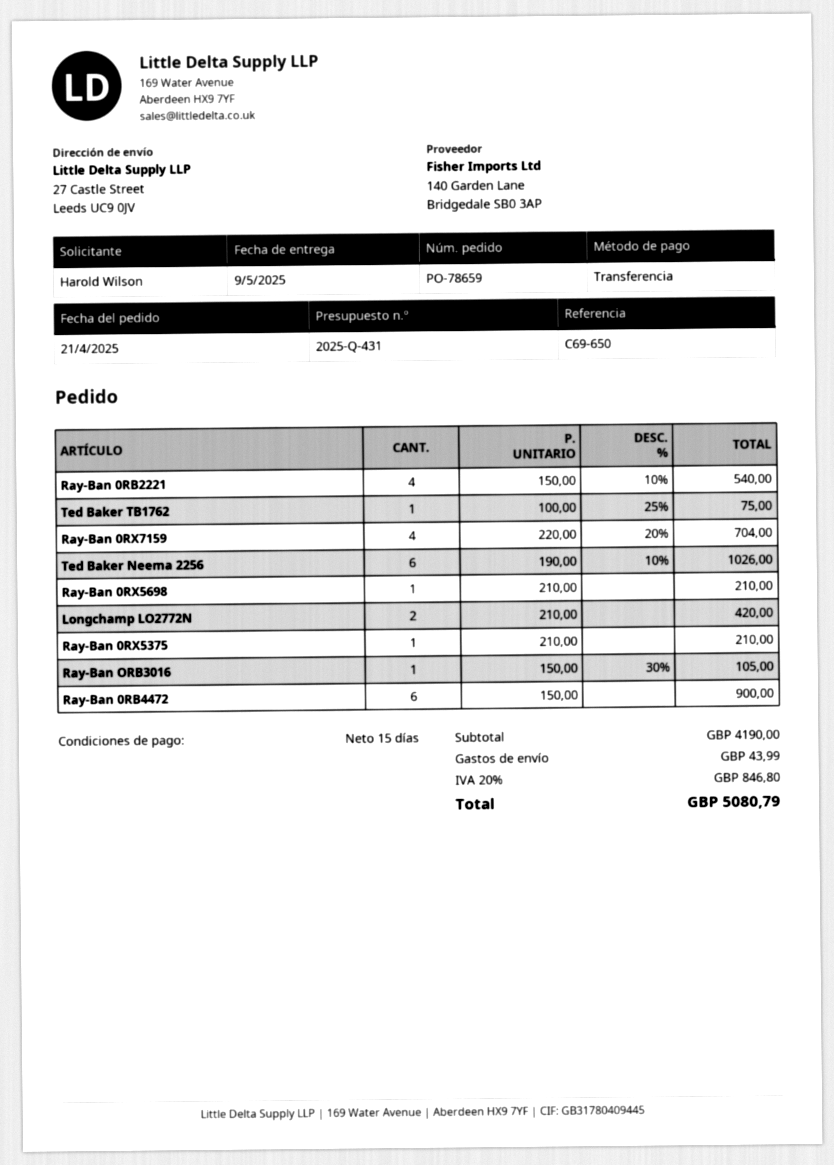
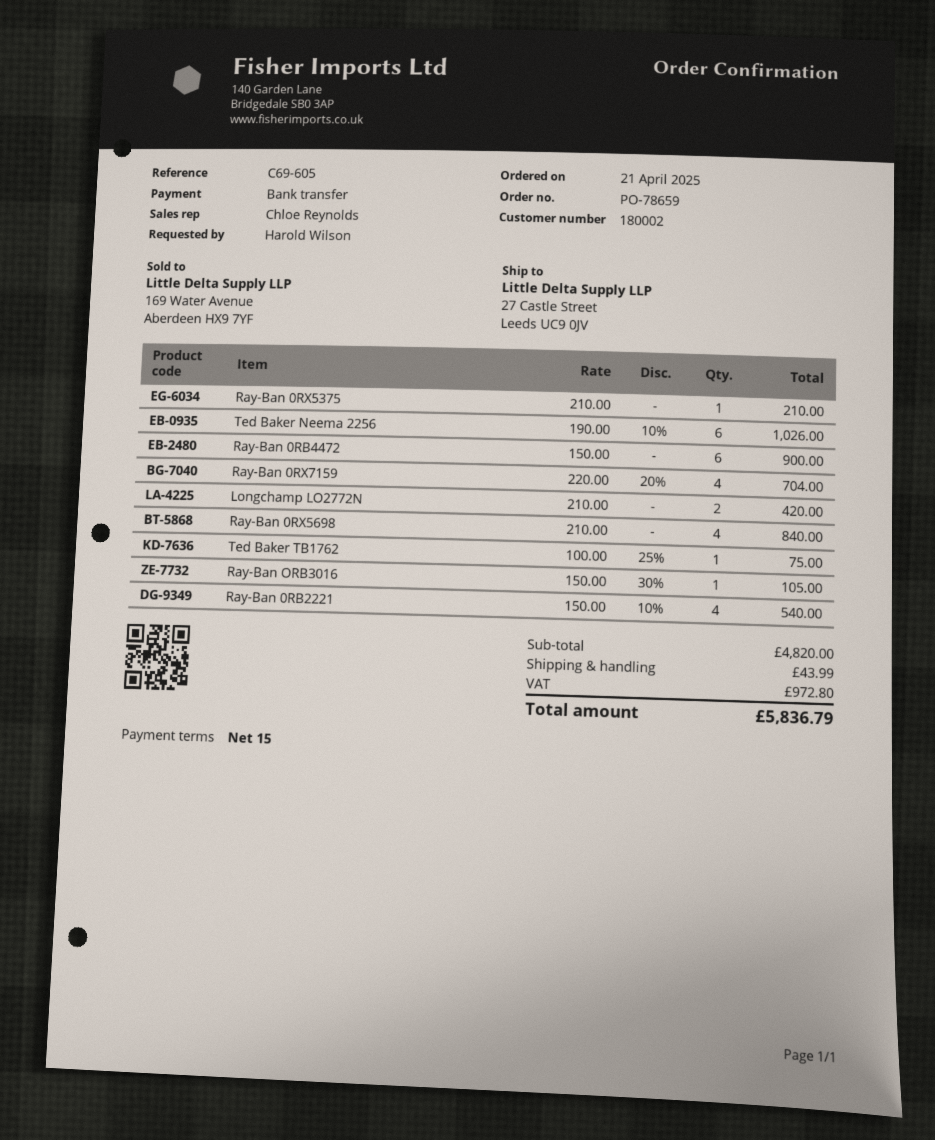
reference: C69-650 -> C69-605
Ray-Ban 0RX5698: 1 x 210.00 = 210.00 -> 4 x 210.00 = 840.00
subtotal: 4190.00 -> 4820.00
tax: 846.80 -> 972.80
total: 5080.79 -> 5836.79

